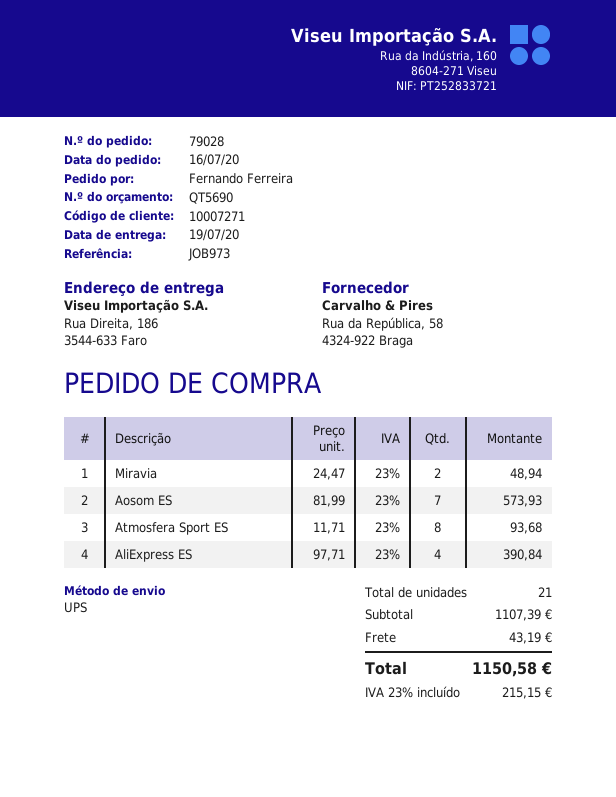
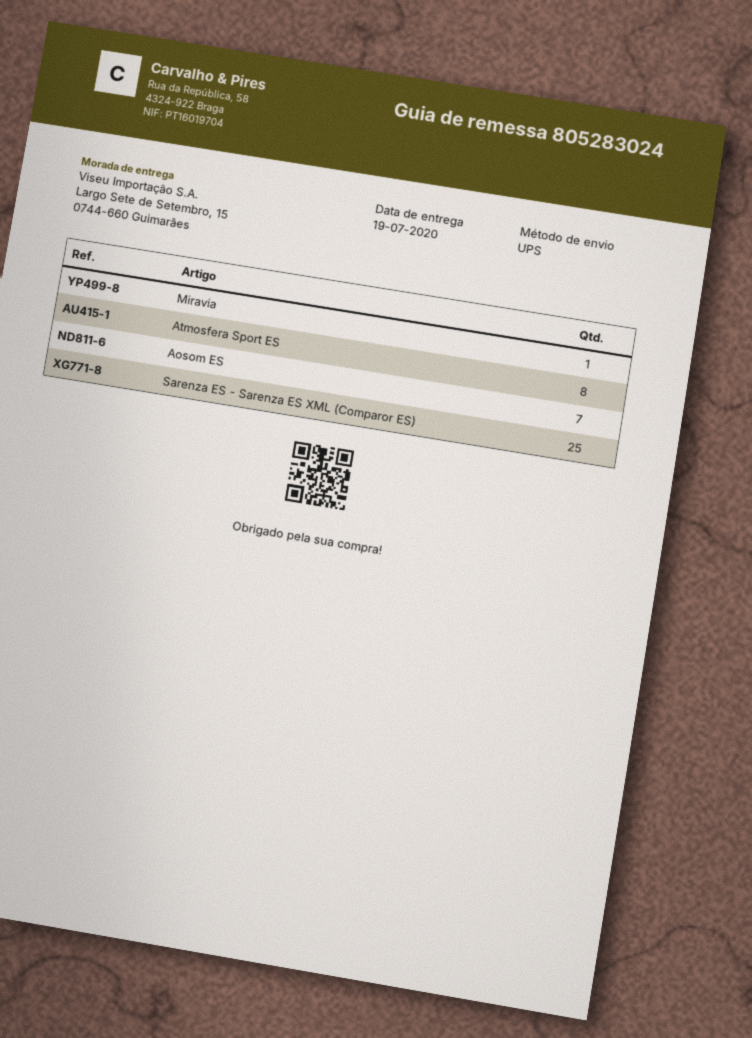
ship to: Rua Direita, 186, 3544-633 Faro -> Largo Sete de Setembro, 15, 0744-660 Guimarães
Miravia: 2 -> 1
AliExpress ES: 4 -> none
Sarenza ES - Sarenza ES XML (Comparor ES): none -> 25

